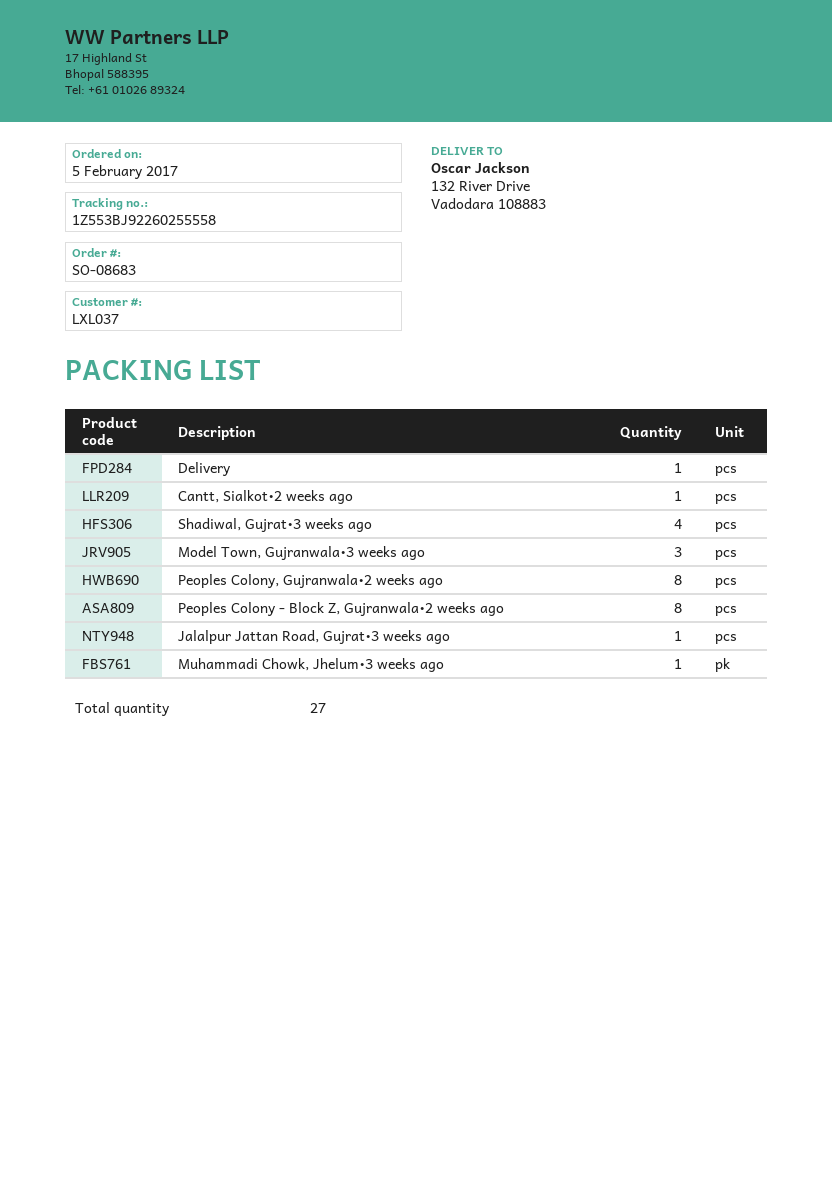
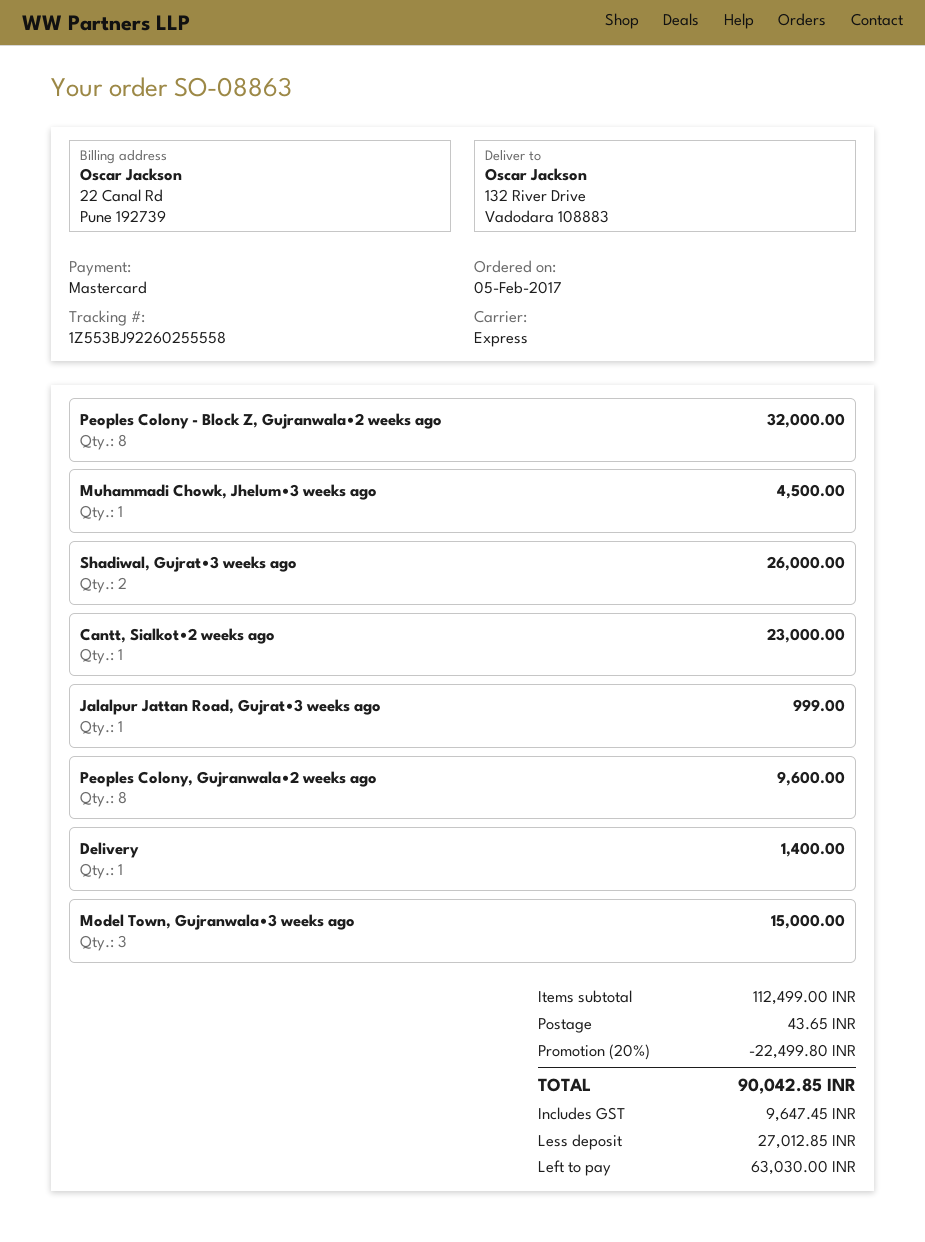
order number: SO-08683 -> SO-08863
Shadiwal, Gujrat•3 weeks ago: 4 -> 2

